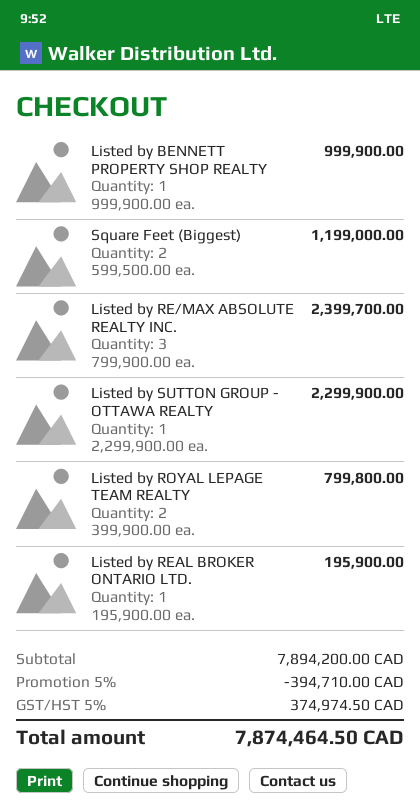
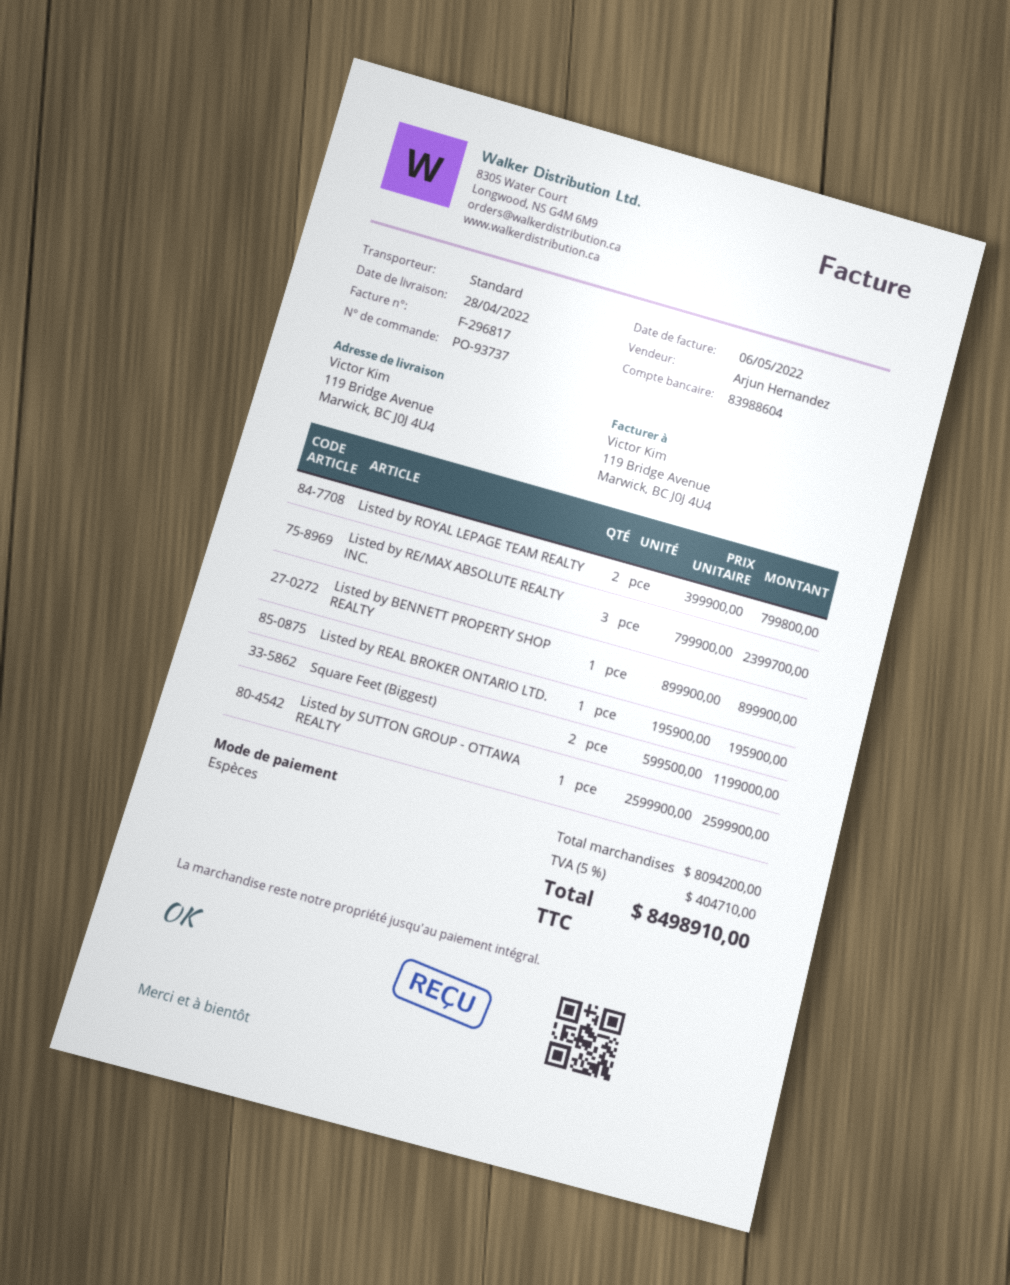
Listed by BENNETT PROPERTY SHOP REALTY: 1 x 999900.00 = 999900.00 -> 1 x 899900.00 = 899900.00
Listed by SUTTON GROUP - OTTAWA REALTY: 1 x 2299900.00 = 2299900.00 -> 1 x 2599900.00 = 2599900.00
subtotal: 7894200.00 -> 8094200.00
discount: 5% = 394710.00 -> none
tax: 5% = 374974.50 -> 5% = 404710.00
total: 7874464.50 -> 8498910.00

